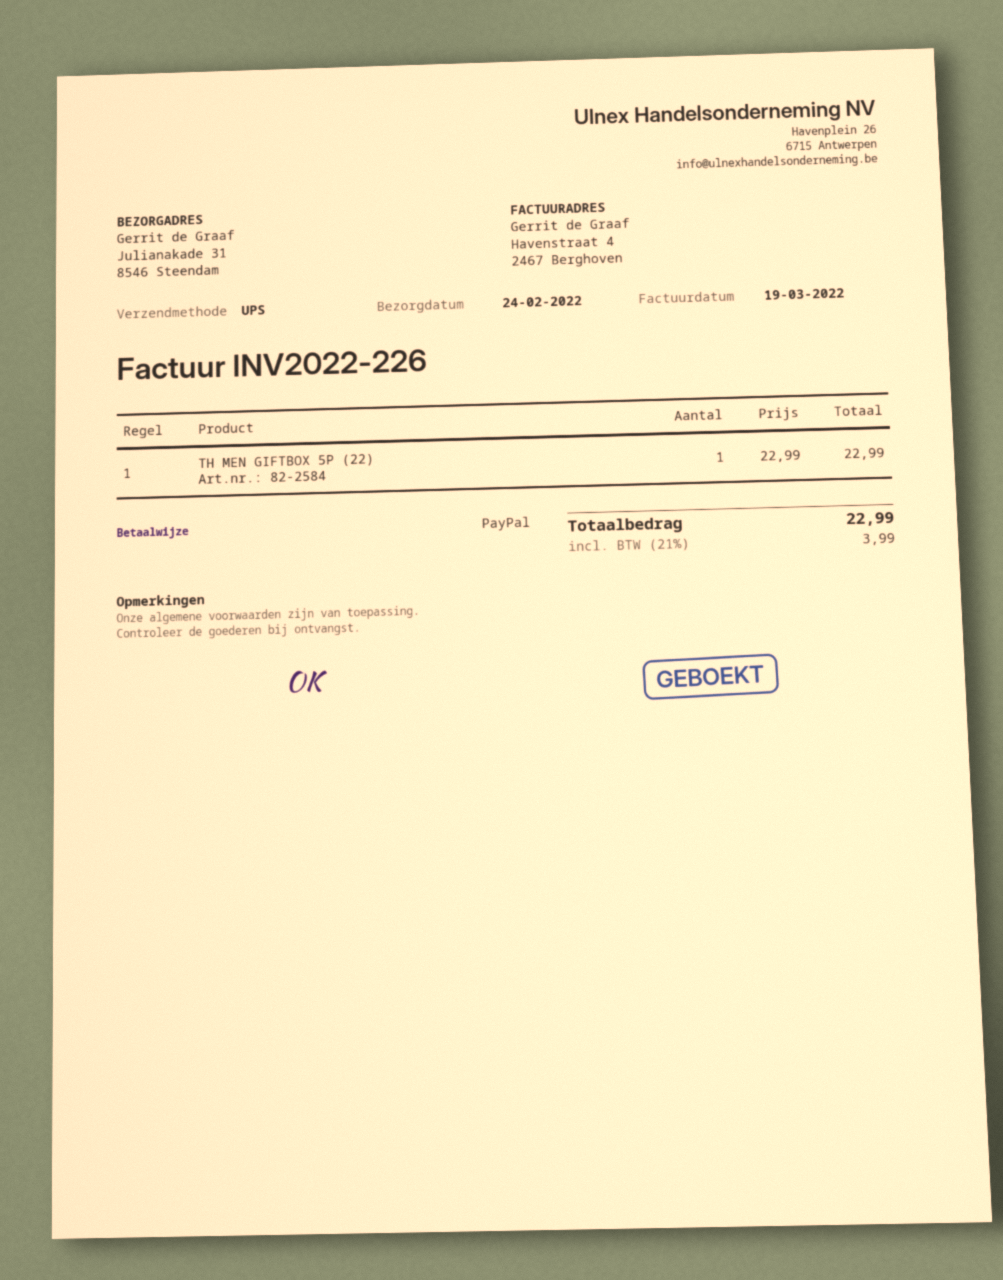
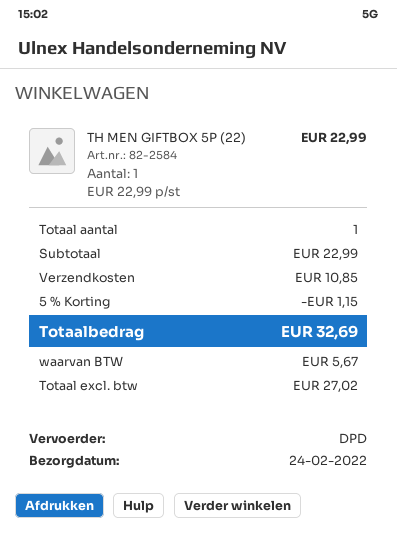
shipping method: UPS -> DPD
discount: none -> 5% = 1.15
shipping: none -> 10.85
tax: 3.99 -> 5.67
total: 22.99 -> 32.69

